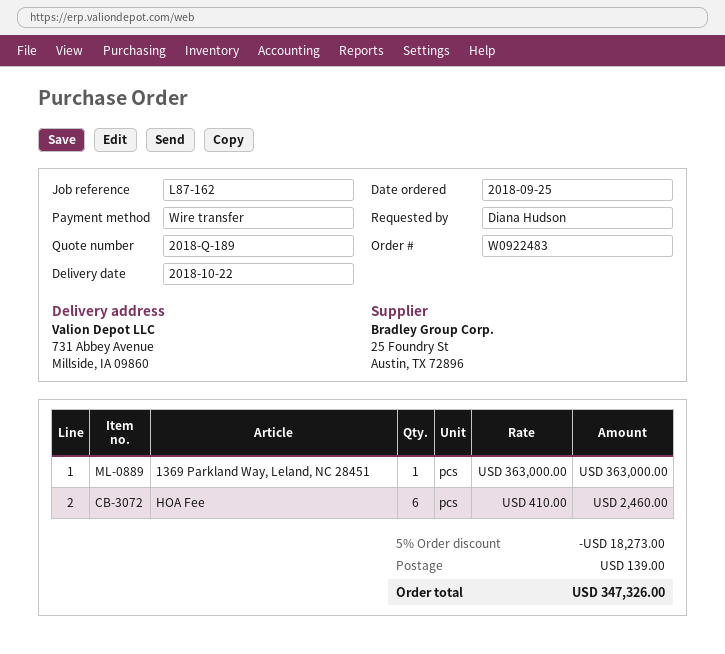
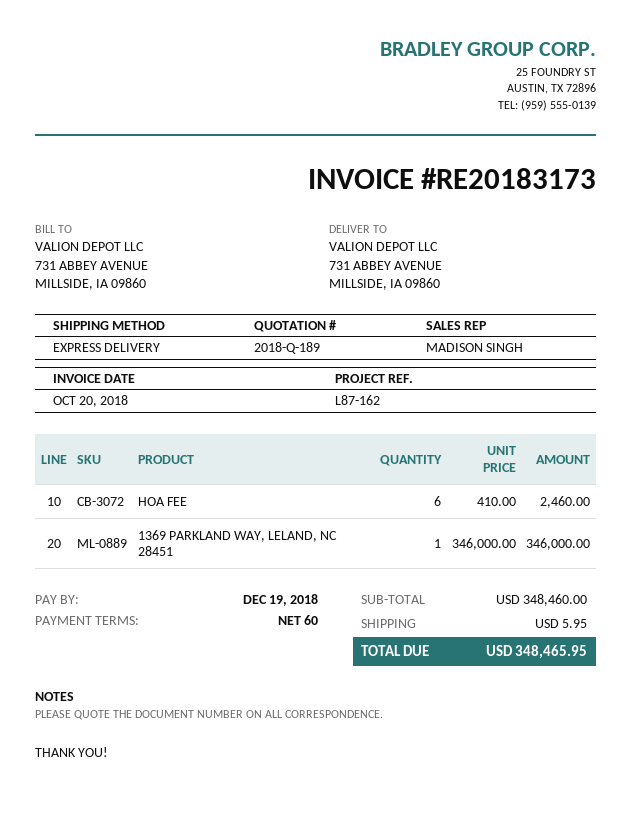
1369 Parkland Way, Leland, NC 28451: 1 x 363000.00 = 363000.00 -> 1 x 346000.00 = 346000.00
discount: 5% = 18273.00 -> none
shipping: 139.00 -> 5.95
total: 347326.00 -> 348465.95

